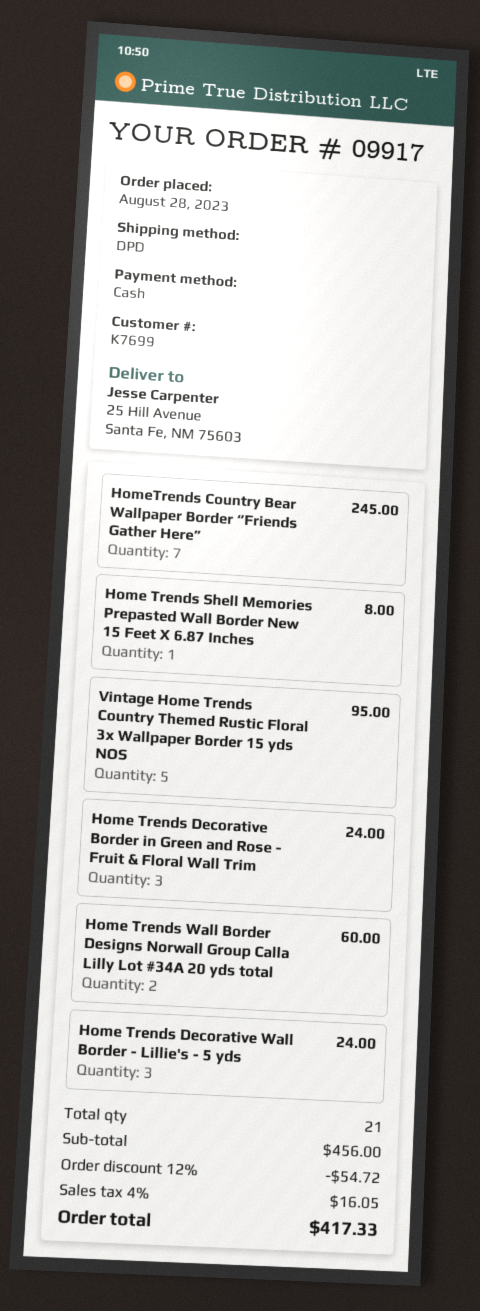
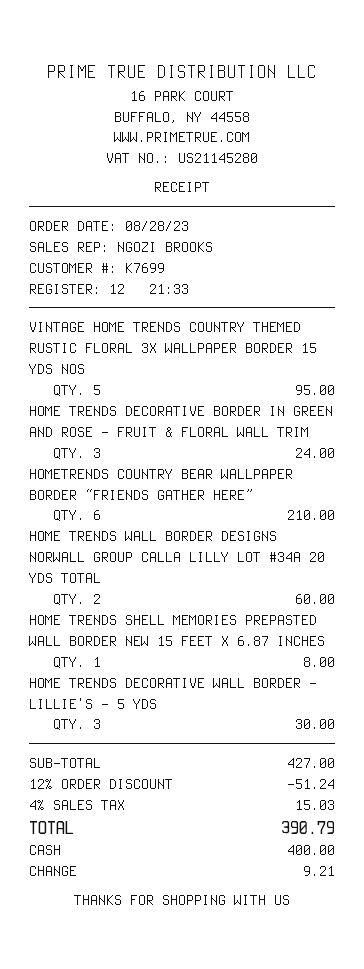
HomeTrends Country Bear Wallpaper Border “Friends Gather Here”: 7 for 245.00 -> 6 for 210.00
Home Trends Decorative Wall Border - Lillie's - 5 yds: 3 for 24.00 -> 3 for 30.00
subtotal: 456.00 -> 427.00
discount: 12% = 54.72 -> 12% = 51.24
tax: 4% = 16.05 -> 4% = 15.03
total: 417.33 -> 390.79

